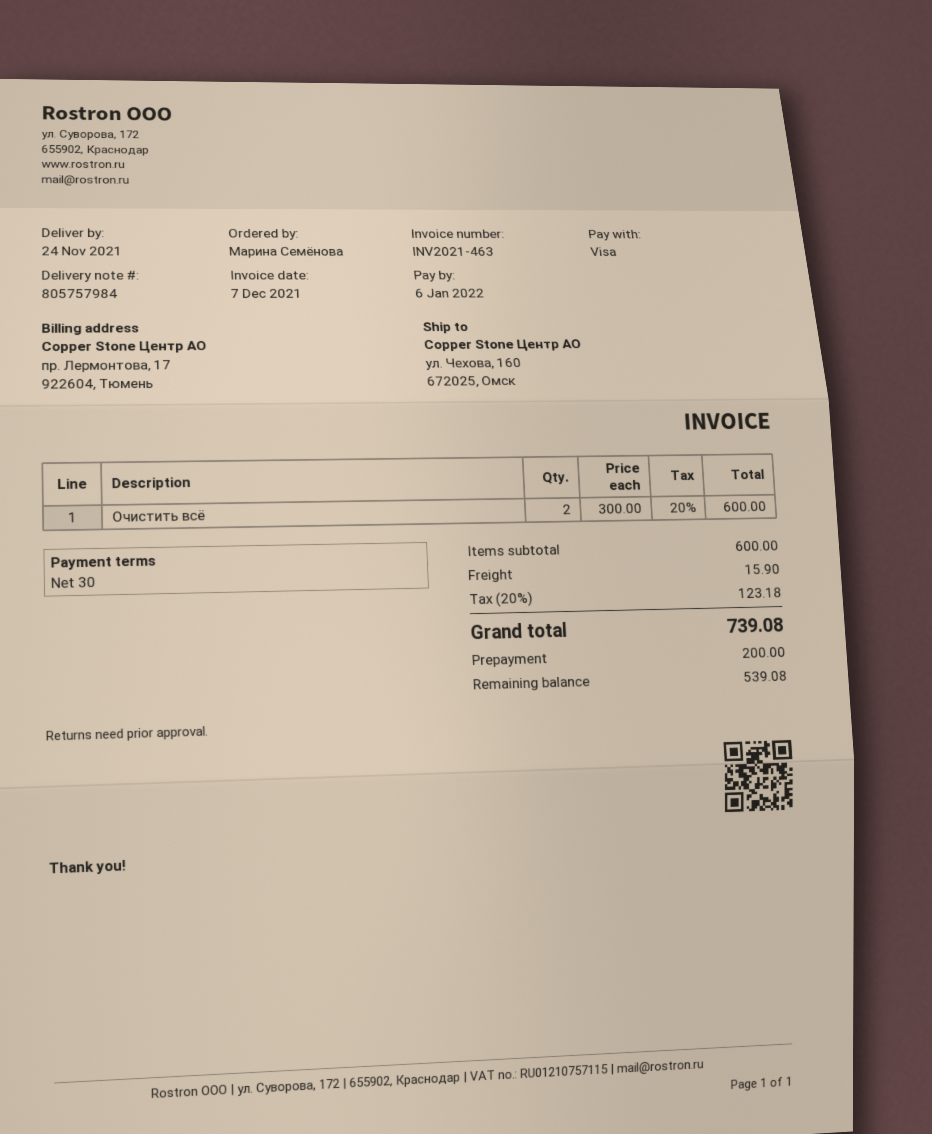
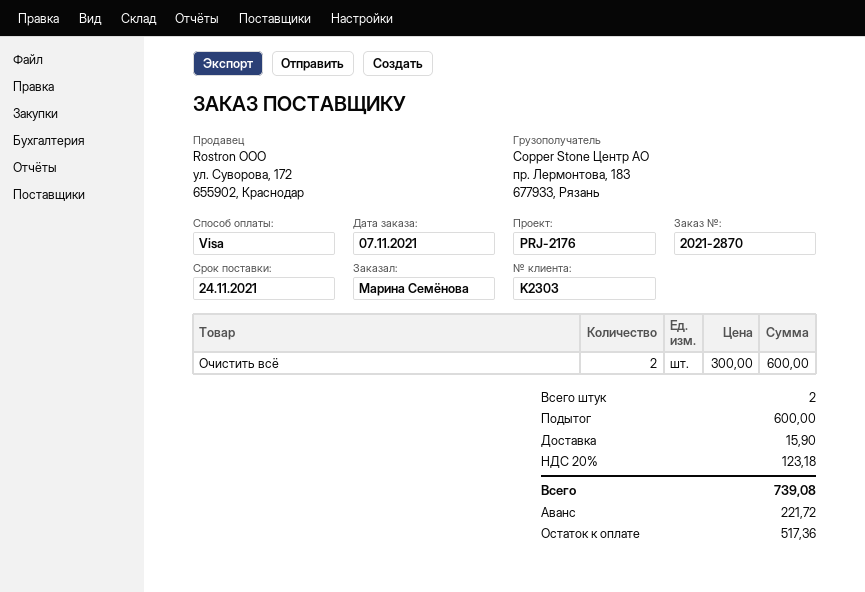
ship to: ул. Чехова, 160, 672025, Омск -> пр. Лермонтова, 183, 677933, Рязань
deposit: 200.00 -> 221.72
balance: 539.08 -> 517.36

